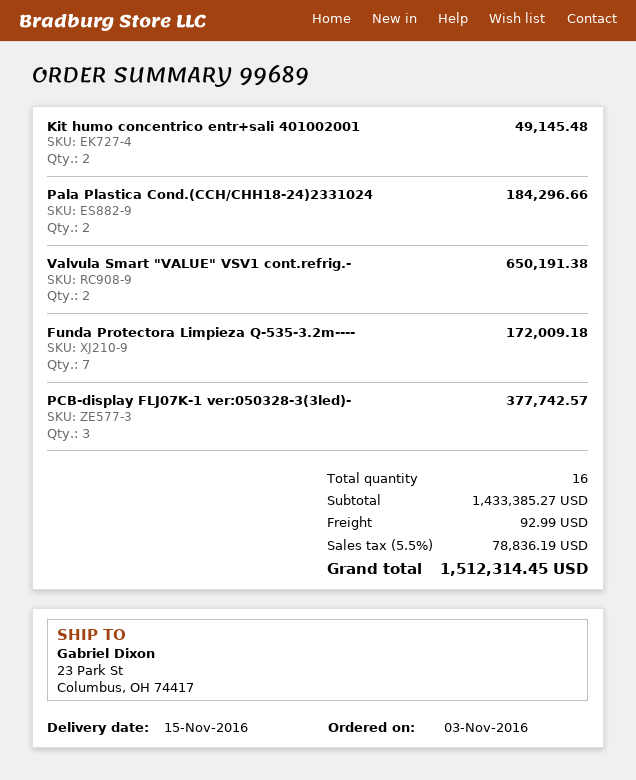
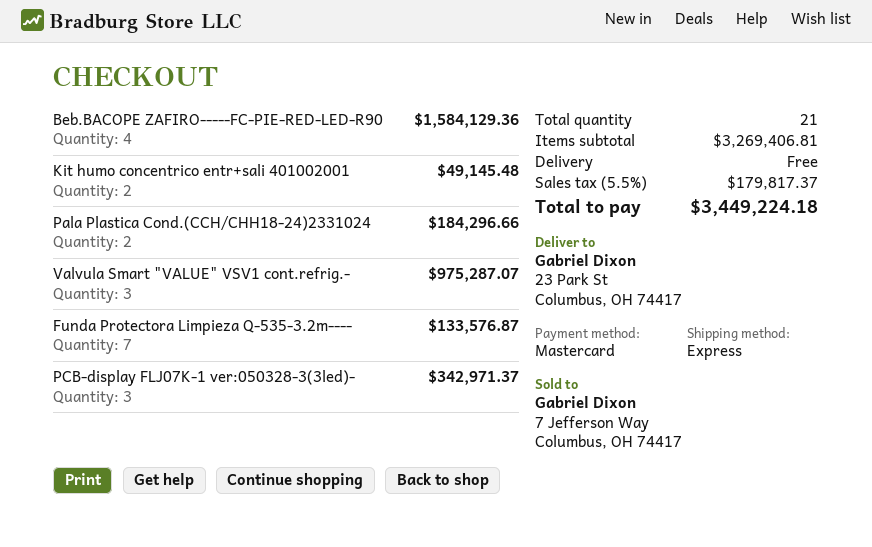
Valvula Smart "VALUE" VSV1 cont.refrig.-: 2 for 650191.38 -> 3 for 975287.07
Funda Protectora Limpieza Q-535-3.2m----: 7 for 172009.18 -> 7 for 133576.87
PCB-display FLJ07K-1 ver:050328-3(3led)-: 3 for 377742.57 -> 3 for 342971.37
Beb.BACOPE ZAFIRO-----FC-PIE-RED-LED-R90: none -> 4 for 1584129.36
total quantity: 16 -> 21
subtotal: 1433385.27 -> 3269406.81
shipping: 92.99 -> 0.00
tax: 5.5% = 78836.19 -> 5.5% = 179817.37
total: 1512314.45 -> 3449224.18

